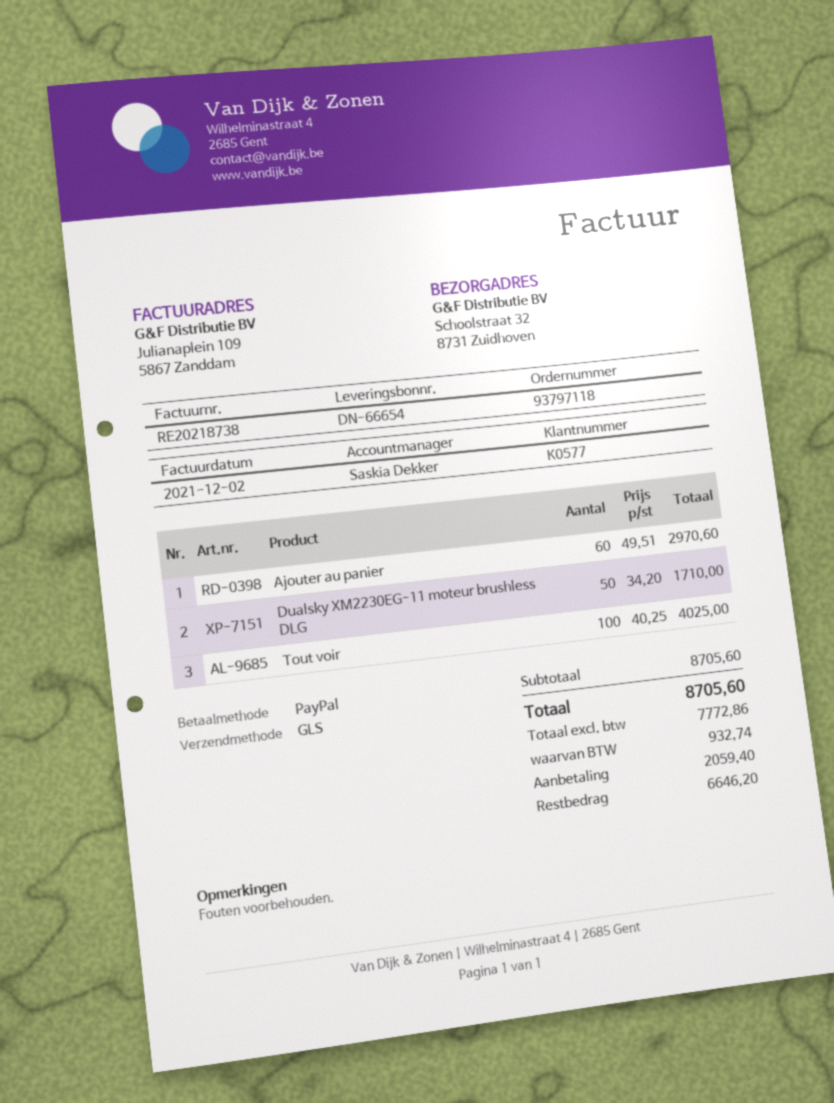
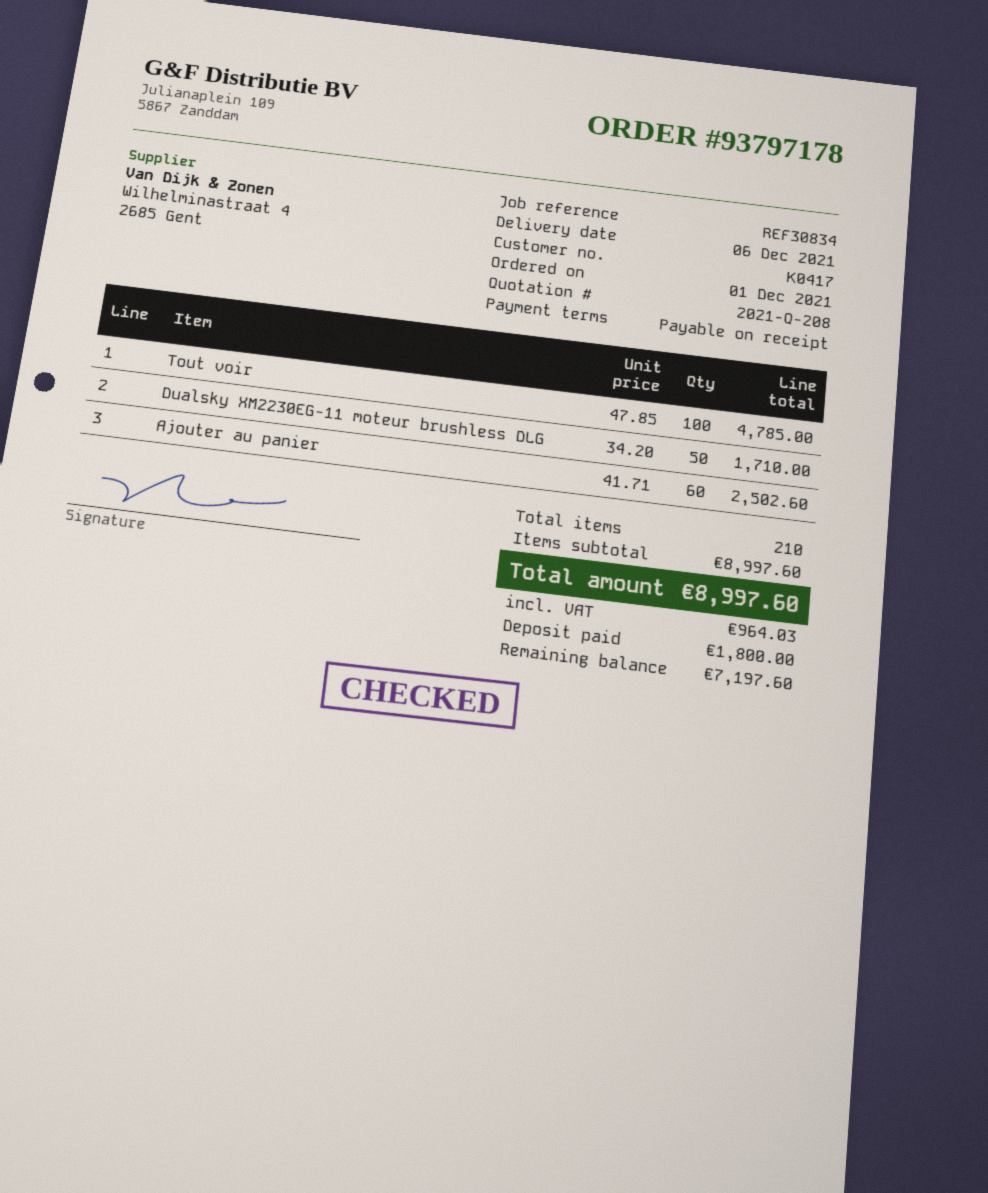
order number: 93797118 -> 93797178
customer number: K0577 -> K0417
Ajouter au panier: 60 x 49.51 = 2970.60 -> 60 x 41.71 = 2502.60
Tout voir: 100 x 40.25 = 4025.00 -> 100 x 47.85 = 4785.00
subtotal: 8705.60 -> 8997.60
tax: 932.74 -> 964.03
total: 8705.60 -> 8997.60
deposit: 2059.40 -> 1800.00
balance: 6646.20 -> 7197.60

